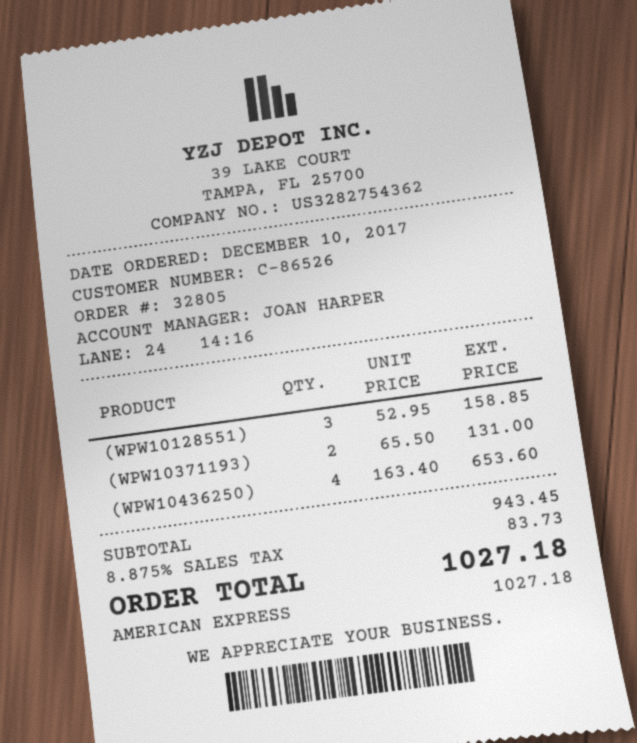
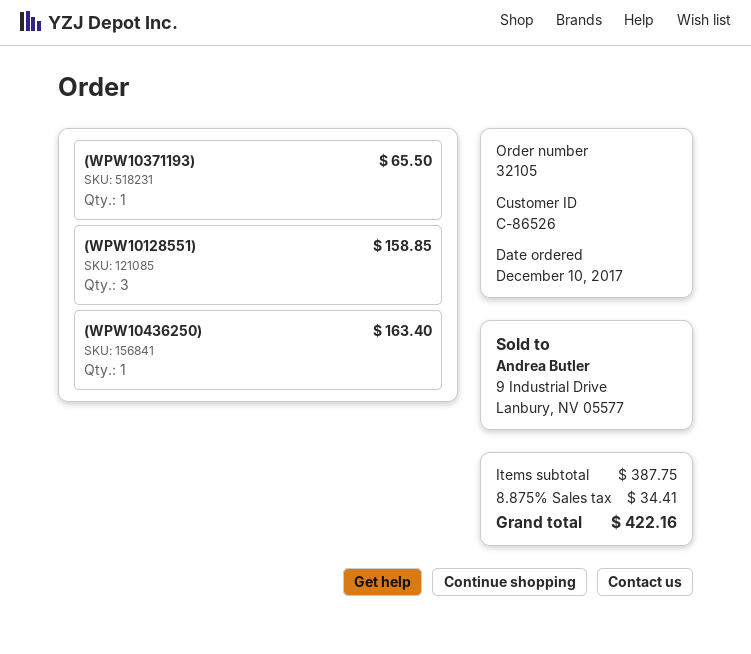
order number: 32805 -> 32105
(WPW10371193): 2 for 131.00 -> 1 for 65.50
(WPW10436250): 4 for 653.60 -> 1 for 163.40
subtotal: 943.45 -> 387.75
tax: 8.875% = 83.73 -> 8.875% = 34.41
total: 1027.18 -> 422.16

